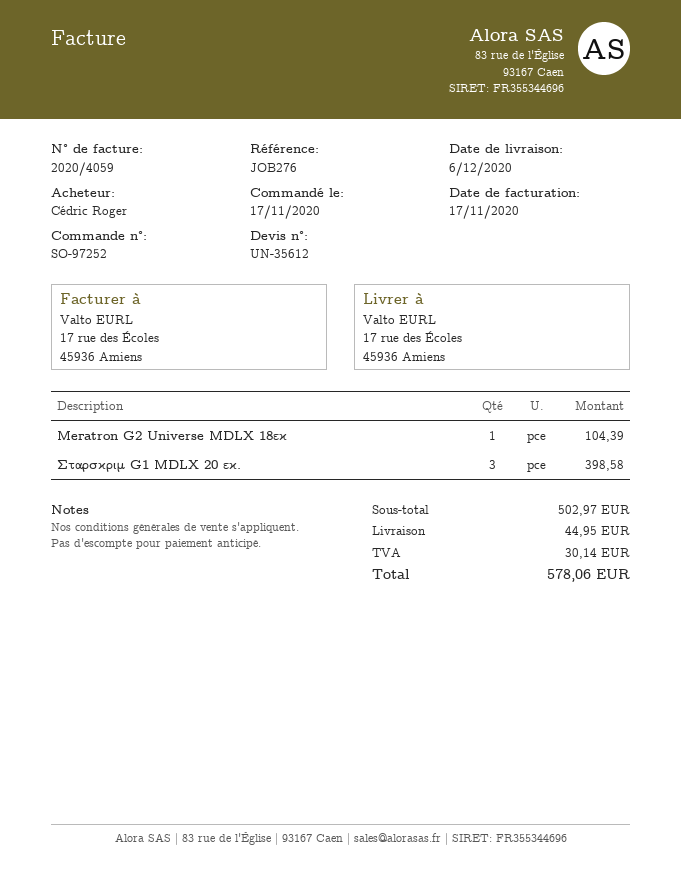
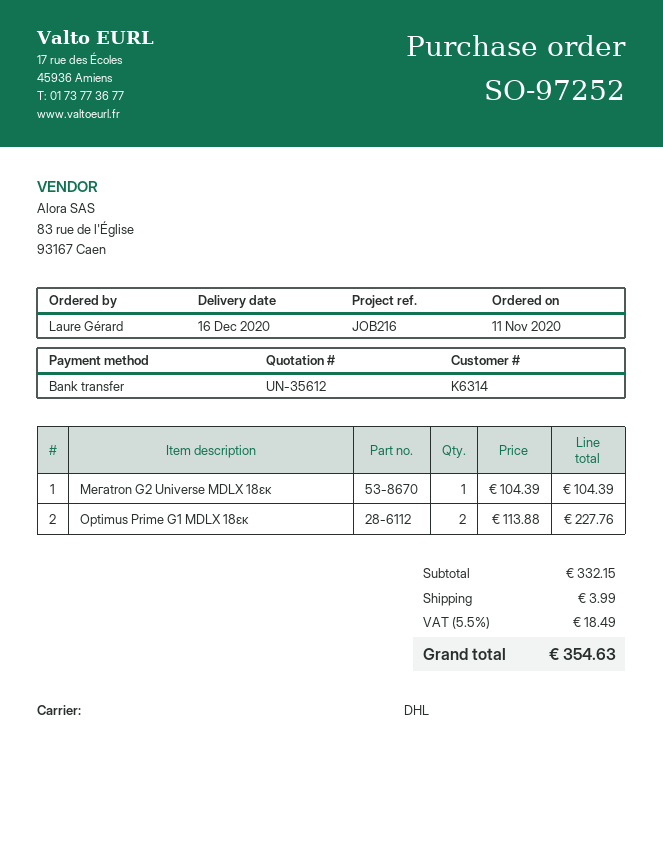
order date: 2020-11-17 -> 2020-11-11
delivery date: 2020-12-06 -> 2020-12-16
reference: JOB276 -> JOB216
ordered by: Cédric Roger -> Laure Gérard
Σταρσκριμ G1 MDLX 20 εκ.: 3 for 398.58 -> none
Optimus Prime G1 MDLX 18εκ: none -> 2 for 227.76
subtotal: 502.97 -> 332.15
shipping: 44.95 -> 3.99
tax: 30.14 -> 18.49
total: 578.06 -> 354.63

